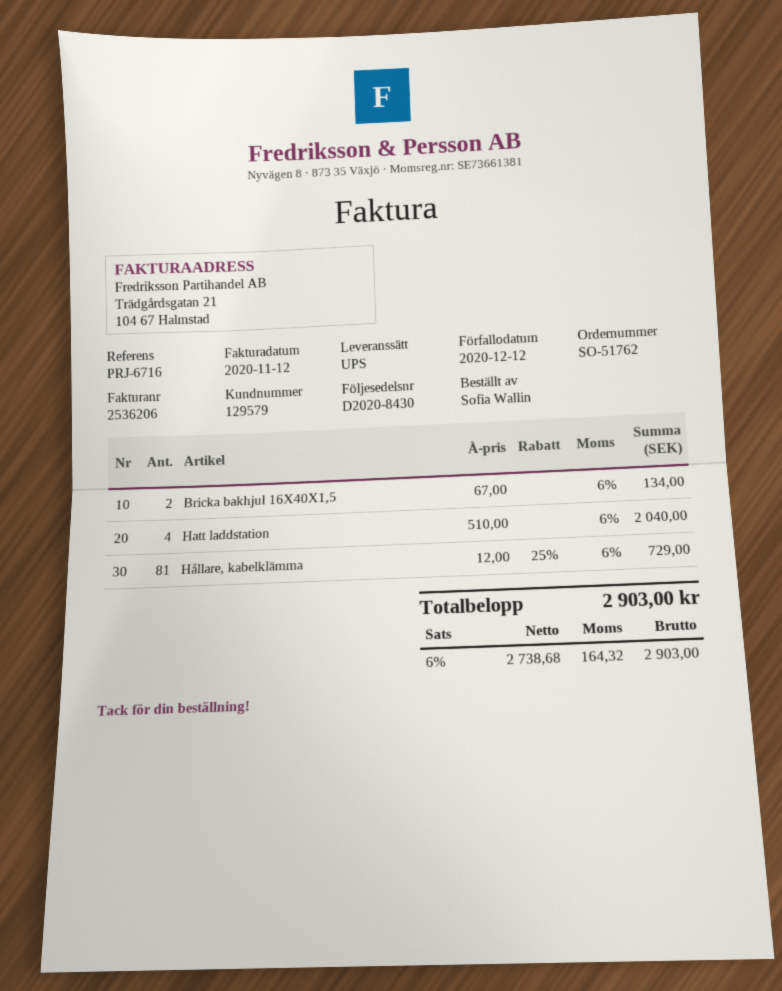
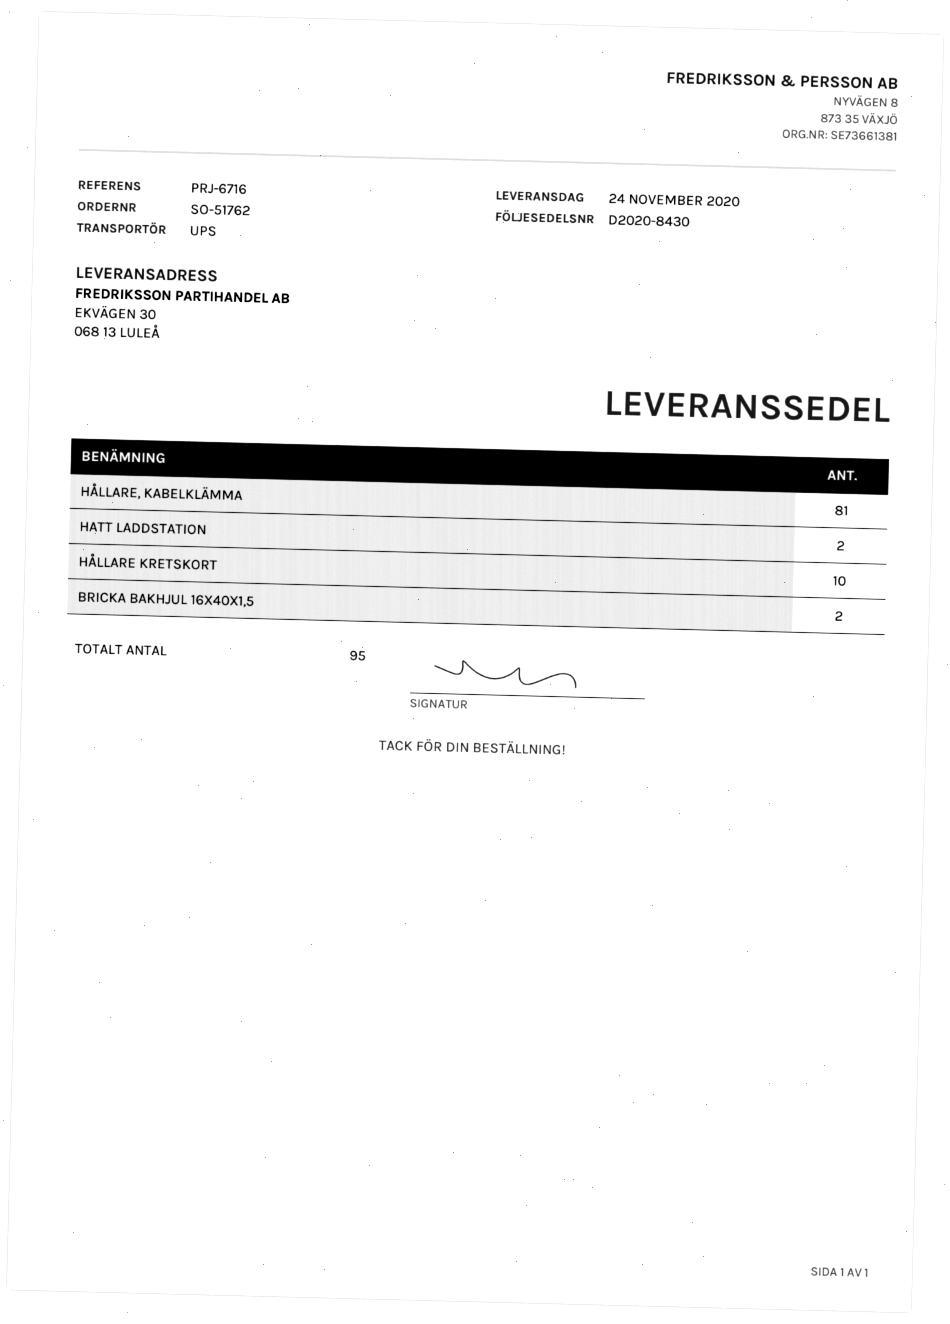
Hatt laddstation: 4 -> 2
HÅLLARE KRETSKORT: none -> 10

